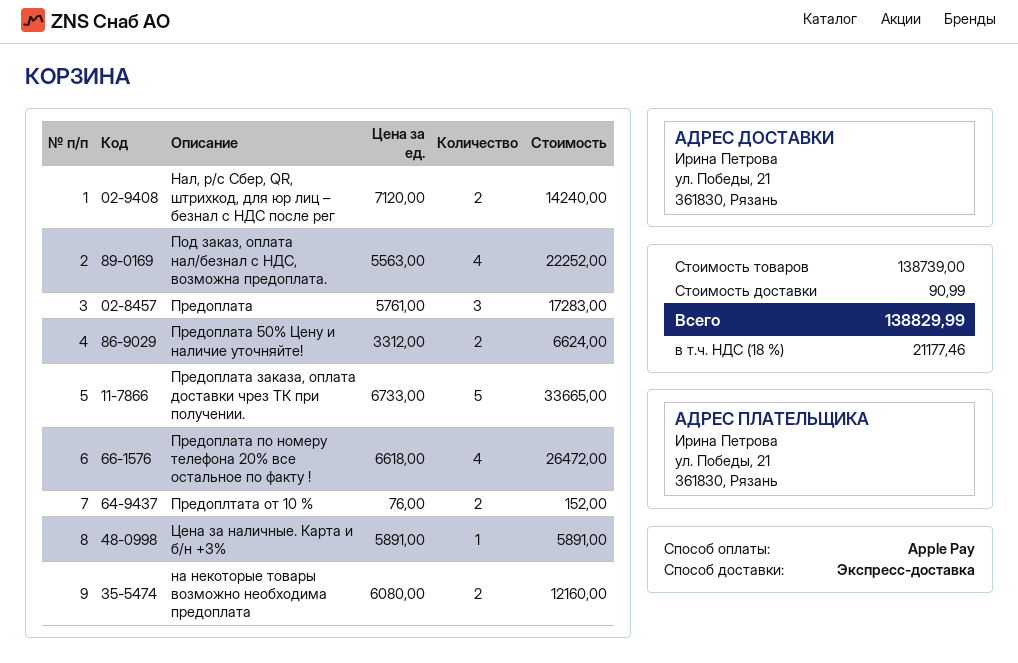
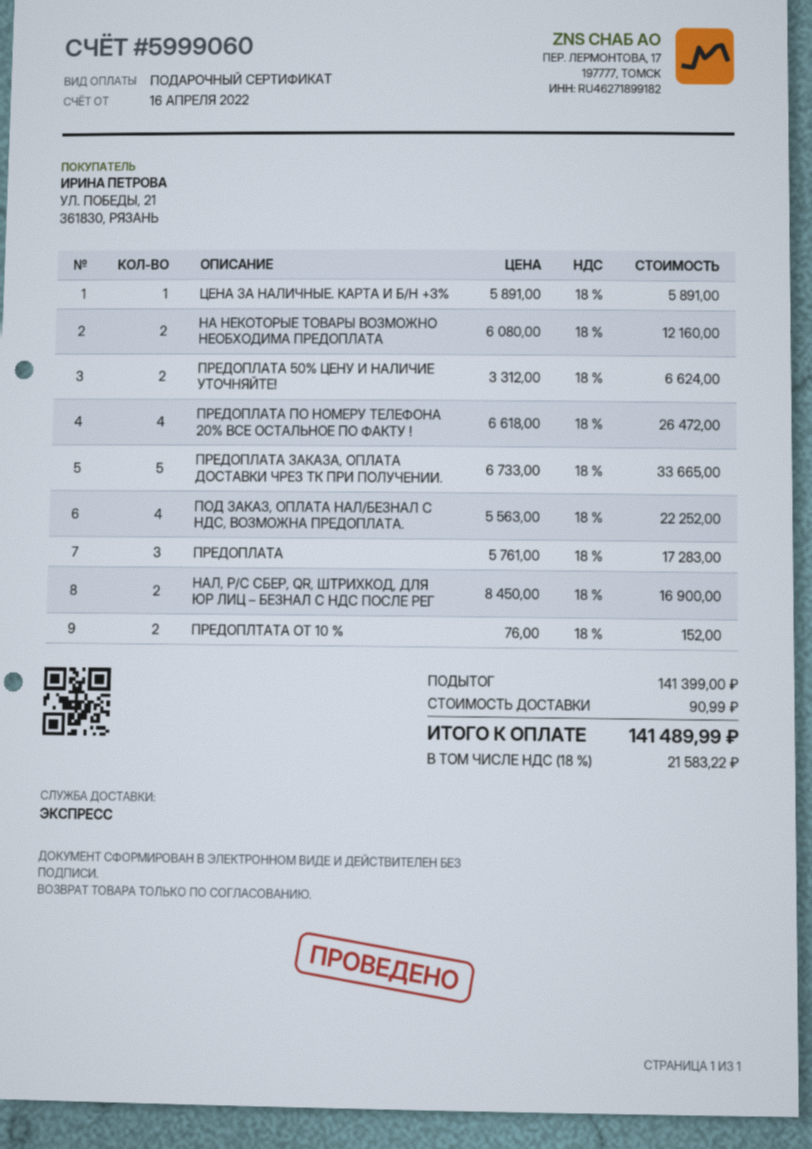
payment method: Apple Pay -> gift card
Нал, р/с Сбер, QR, штрихкод, для юр лиц – безнал с НДС после рег: 2 x 7120.00 = 14240.00 -> 2 x 8450.00 = 16900.00
subtotal: 138739.00 -> 141399.00
tax: 18% = 21177.46 -> 18% = 21583.22
total: 138829.99 -> 141489.99

